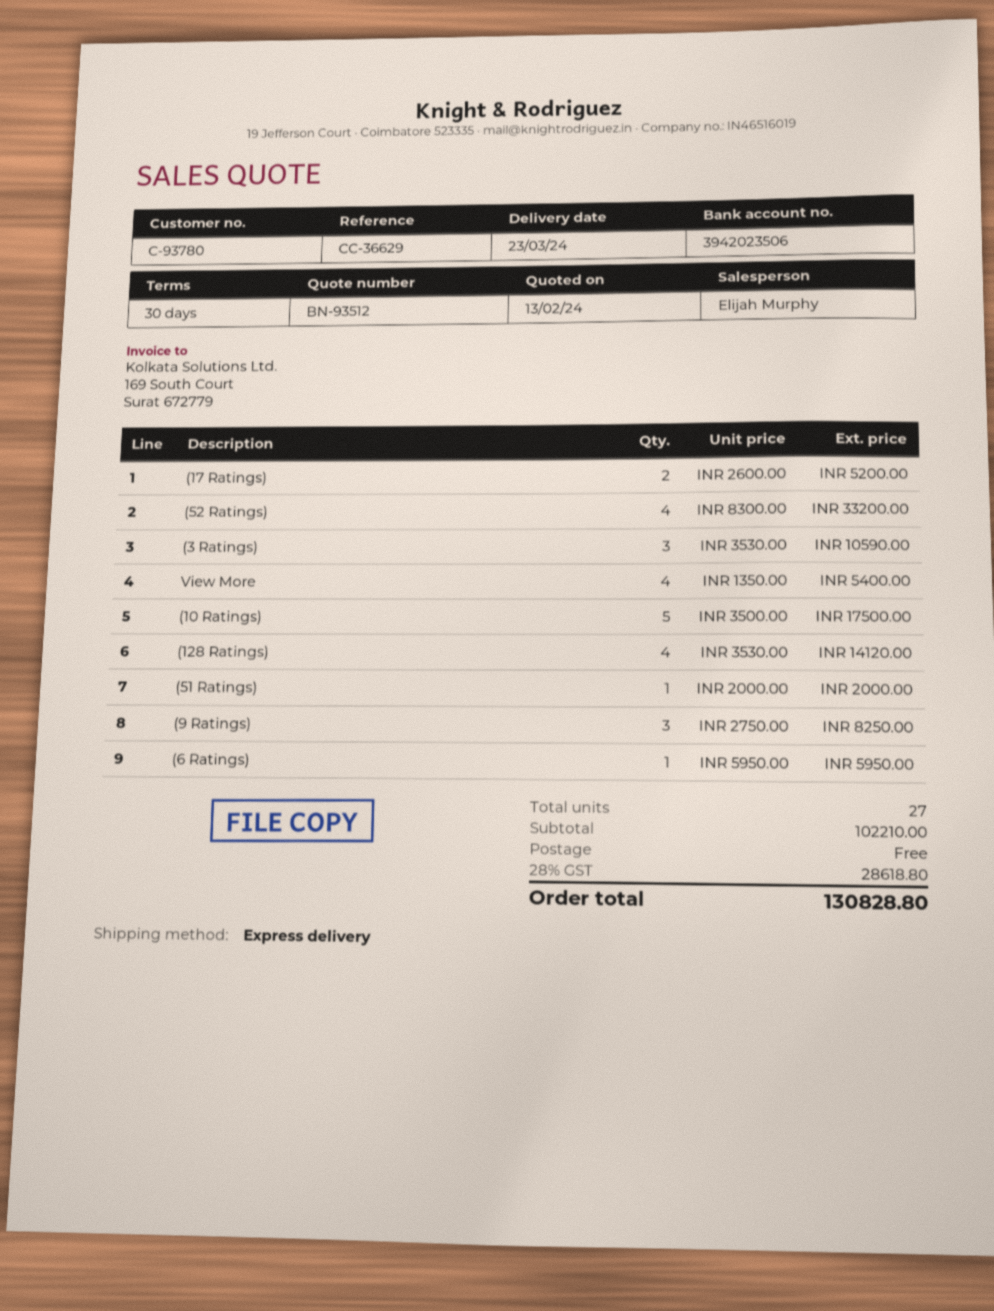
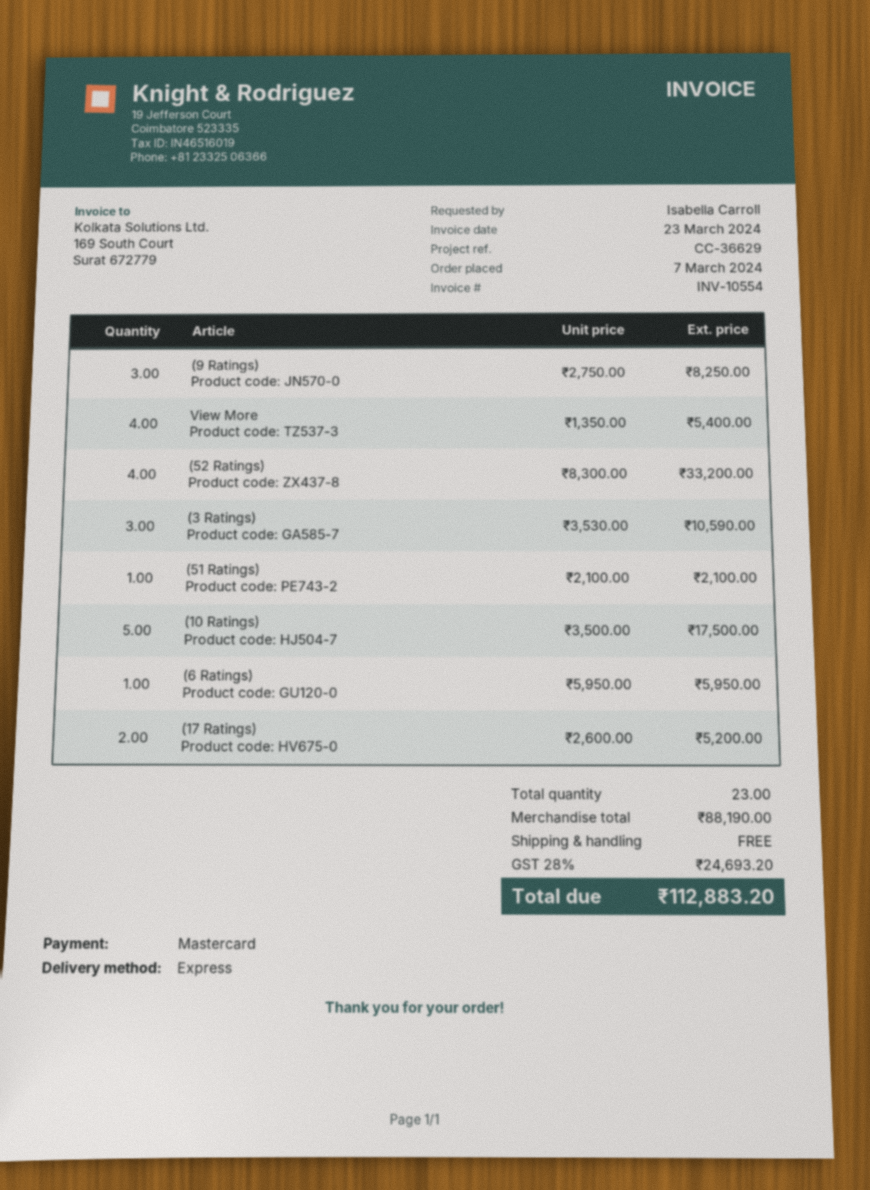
(128 Ratings): 4 x 3530.00 = 14120.00 -> none
(51 Ratings): 1 x 2000.00 = 2000.00 -> 1 x 2100.00 = 2100.00
total quantity: 27 -> 23
subtotal: 102210.00 -> 88190.00
tax: 28% = 28618.80 -> 28% = 24693.20
total: 130828.80 -> 112883.20

